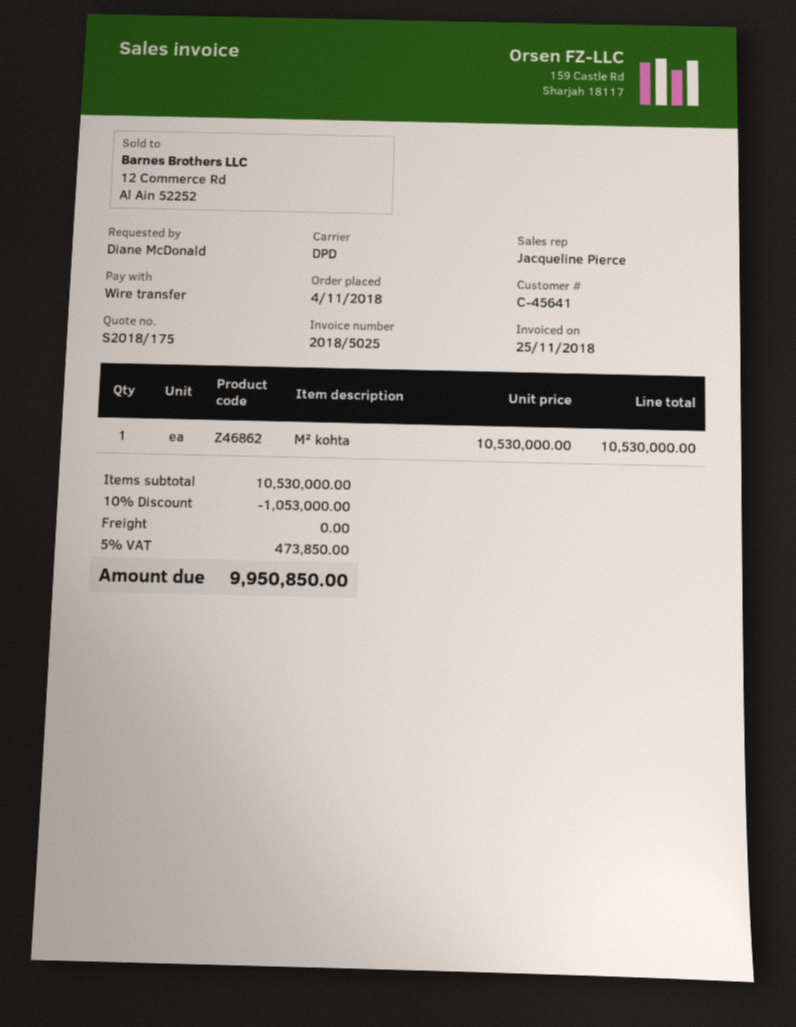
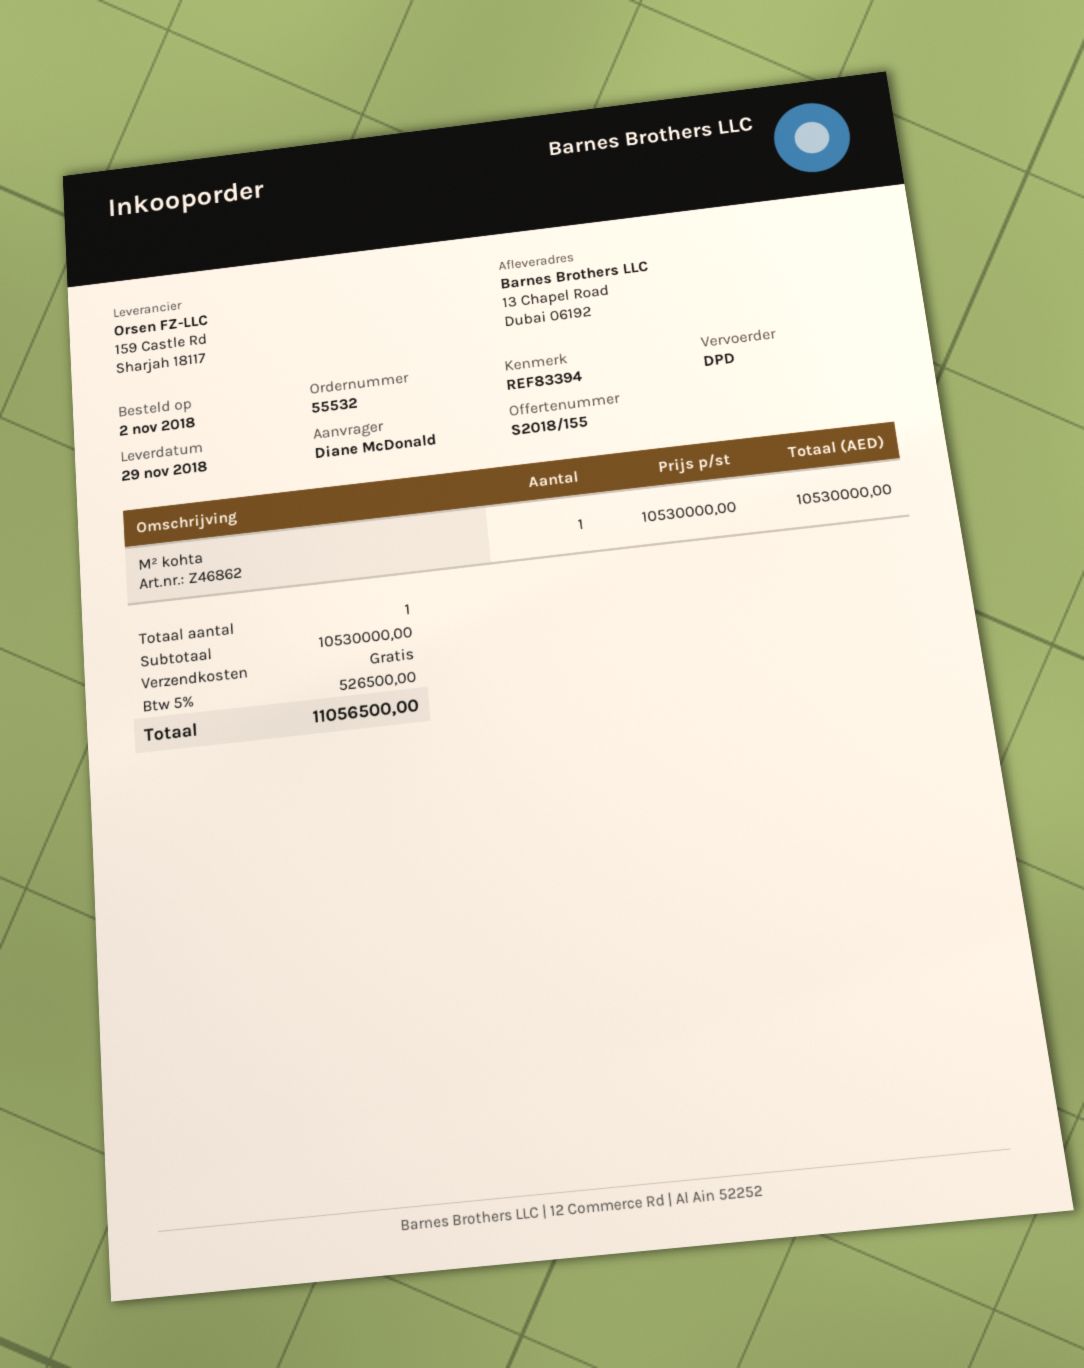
quote number: S2018/175 -> S2018/155
order date: 2018-11-04 -> 2018-11-02
discount: 10% = 1053000.00 -> none
tax: 5% = 473850.00 -> 5% = 526500.00
total: 9950850.00 -> 11056500.00

